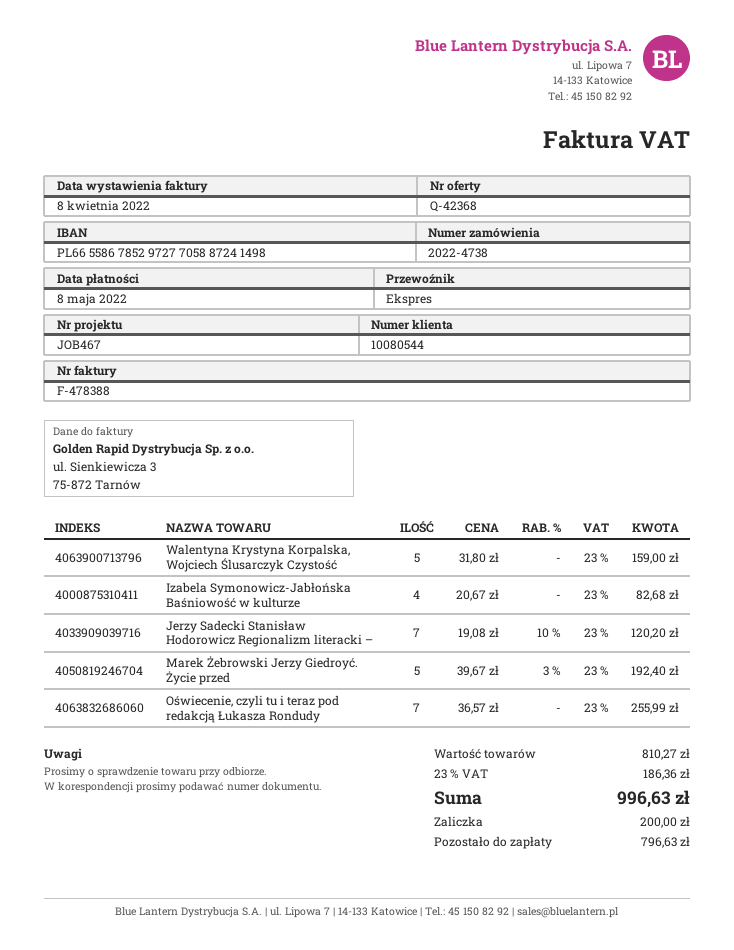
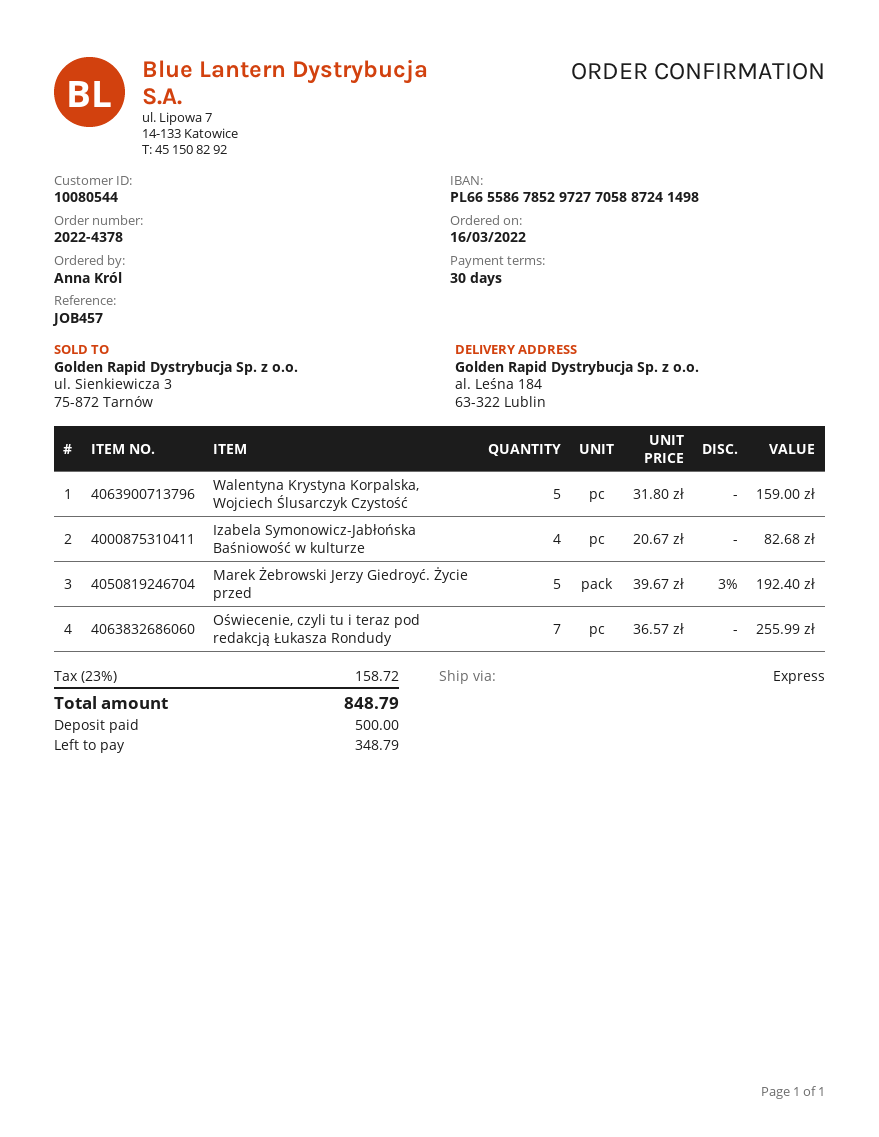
order number: 2022-4738 -> 2022-4378
reference: JOB467 -> JOB457
Jerzy Sadecki Stanisław Hodorowicz Regionalizm literacki –: 7 x 19.08 - 10% = 120.20 -> none
tax: 23% = 186.36 -> 23% = 158.72
total: 996.63 -> 848.79
deposit: 200.00 -> 500.00
balance: 796.63 -> 348.79

